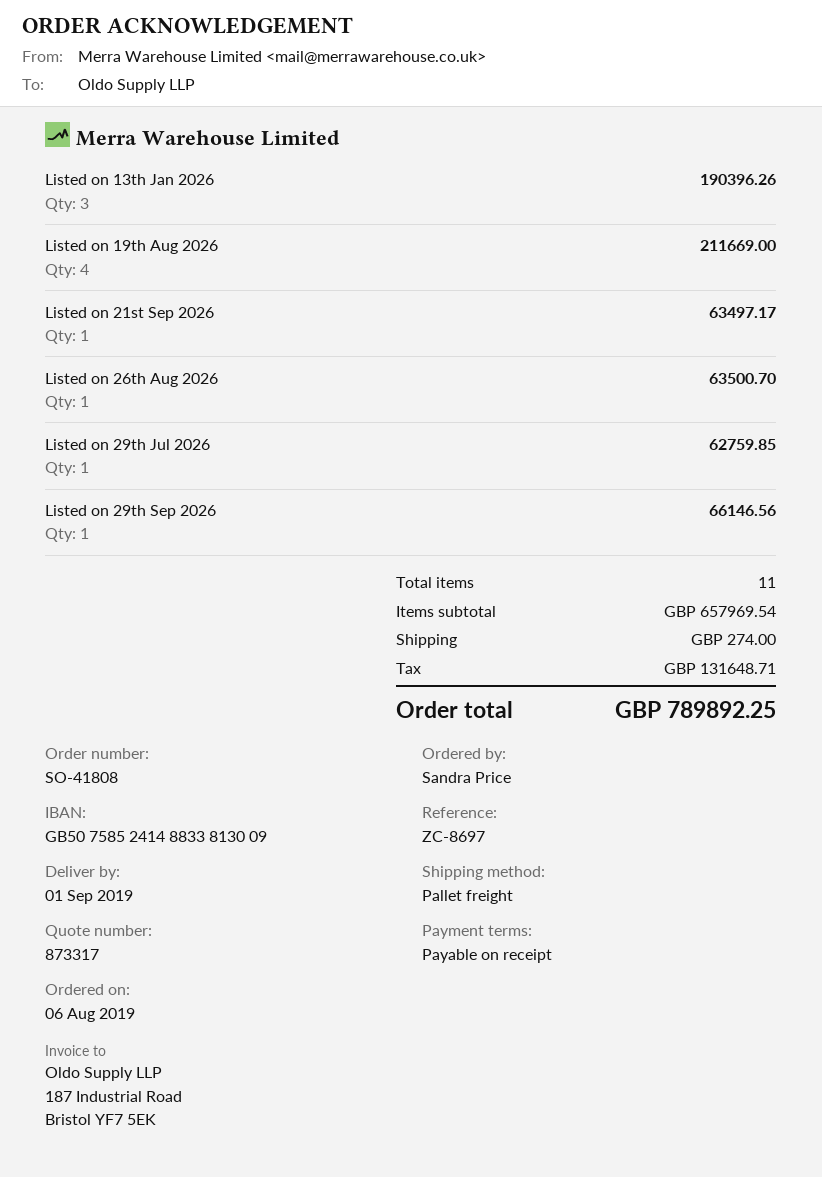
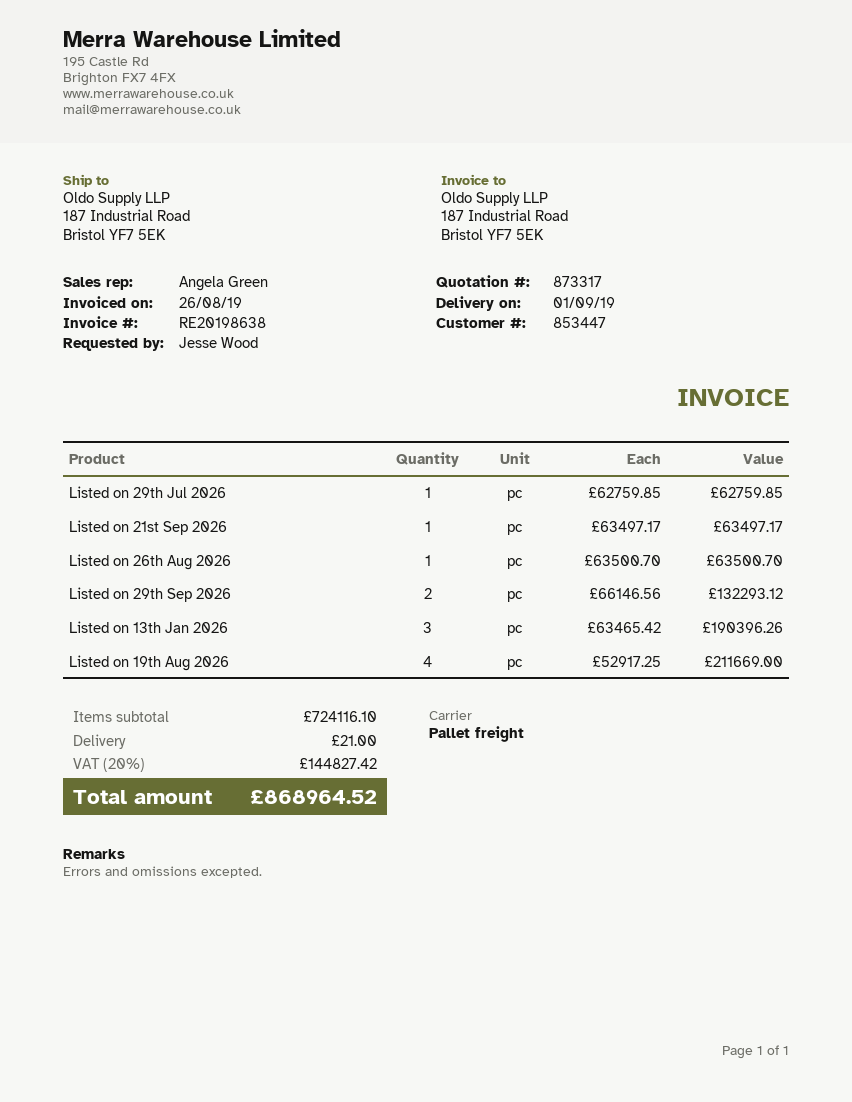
ordered by: Sandra Price -> Jesse Wood
Listed on 29th Sep 2026: 1 for 66146.56 -> 2 for 132293.12
subtotal: 657969.54 -> 724116.10
shipping: 274.00 -> 21.00
tax: 131648.71 -> 144827.42
total: 789892.25 -> 868964.52

